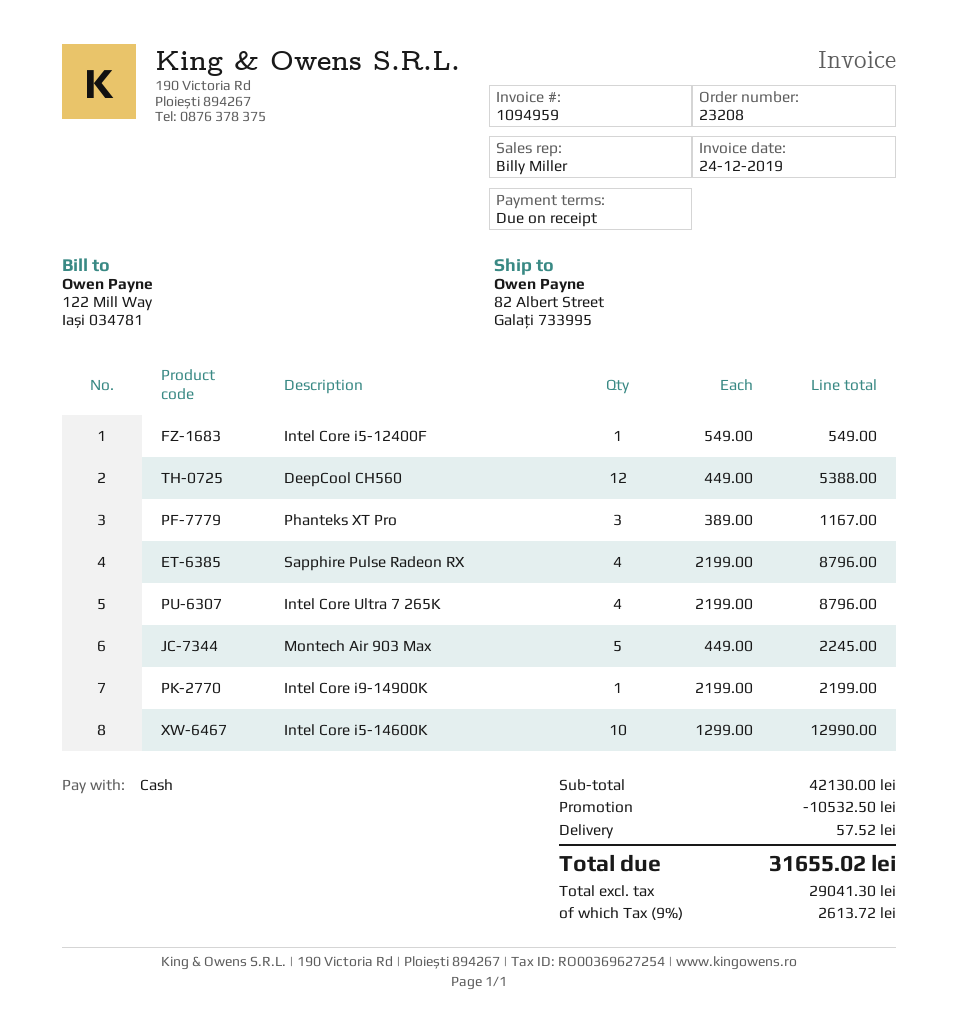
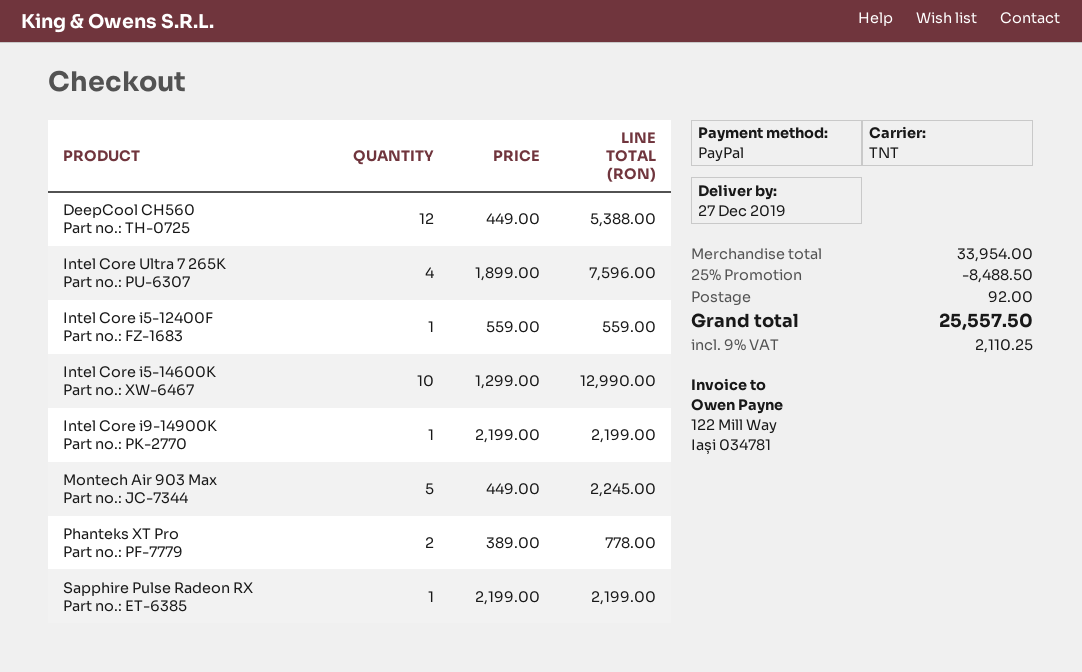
payment method: cash -> PayPal
Intel Core i5-12400F: 1 x 549.00 = 549.00 -> 1 x 559.00 = 559.00
Phanteks XT Pro: 3 x 389.00 = 1167.00 -> 2 x 389.00 = 778.00
Sapphire Pulse Radeon RX: 4 x 2199.00 = 8796.00 -> 1 x 2199.00 = 2199.00
Intel Core Ultra 7 265K: 4 x 2199.00 = 8796.00 -> 4 x 1899.00 = 7596.00
subtotal: 42130.00 -> 33954.00
discount: 10532.50 -> 8488.50
shipping: 57.52 -> 92.00
tax: 9% = 2613.72 -> 9% = 2110.25
total: 31655.02 -> 25557.50

